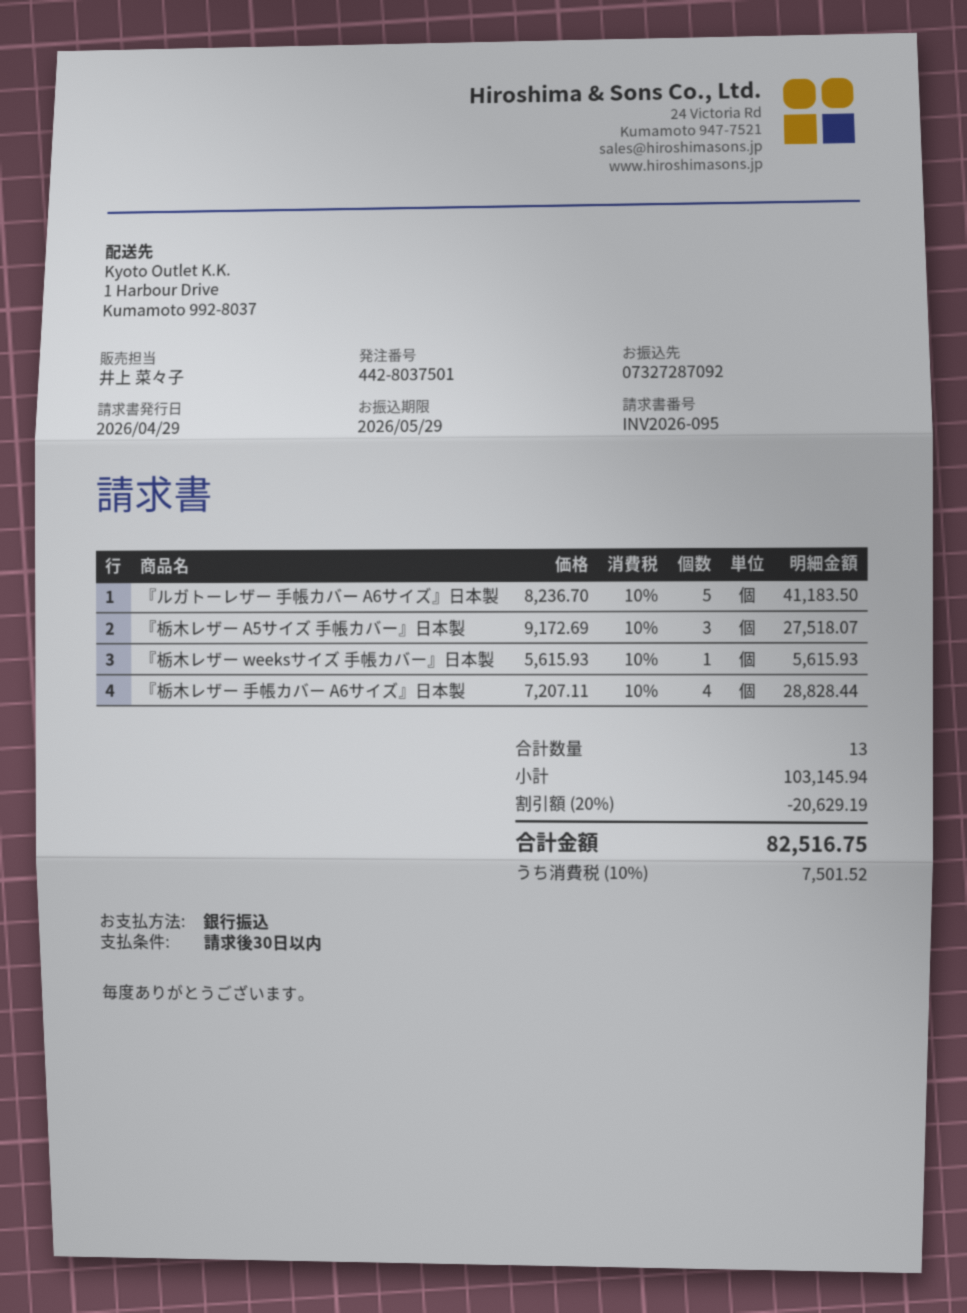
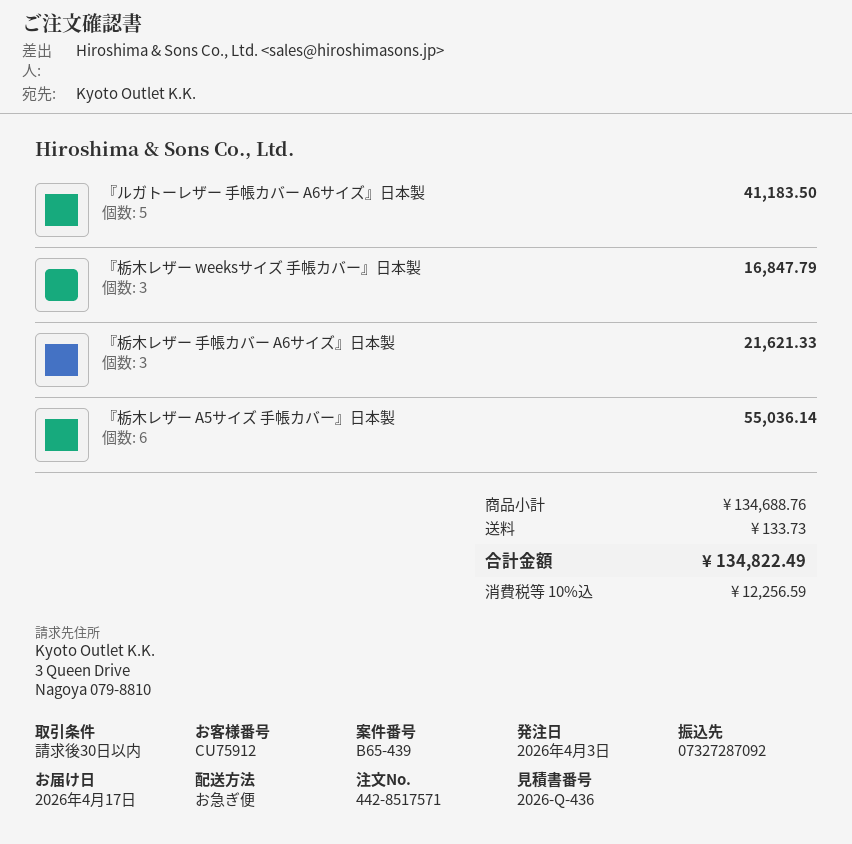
order number: 442-8037501 -> 442-8517571
『栃木レザー A5サイズ 手帳カバー』日本製: 3 for 27518.07 -> 6 for 55036.14
『栃木レザー weeksサイズ 手帳カバー』日本製: 1 for 5615.93 -> 3 for 16847.79
『栃木レザー 手帳カバー A6サイズ』日本製: 4 for 28828.44 -> 3 for 21621.33
subtotal: 103145.94 -> 134688.76
discount: 20% = 20629.19 -> none
shipping: none -> 133.73
tax: 10% = 7501.52 -> 10% = 12256.59
total: 82516.75 -> 134822.49

